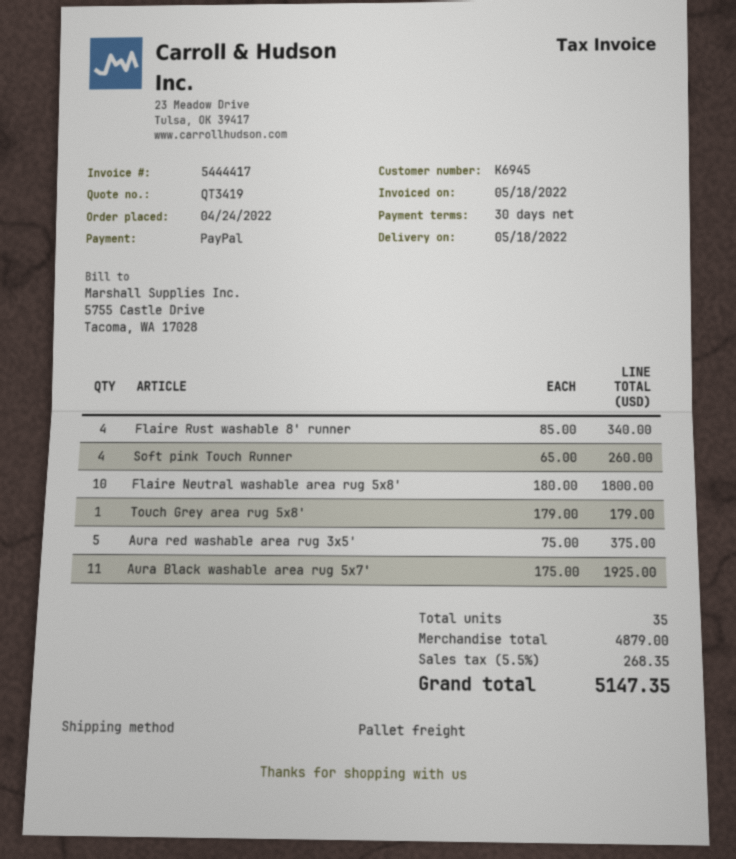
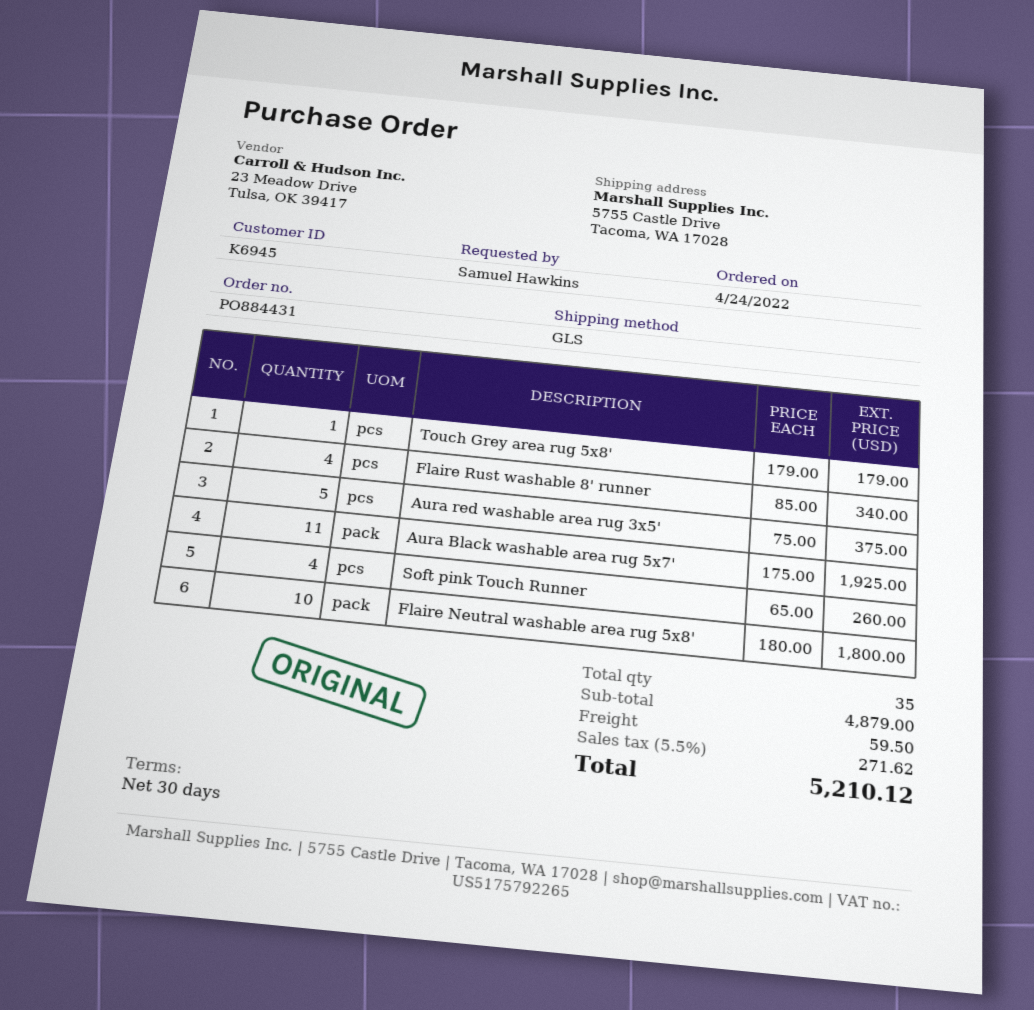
shipping method: pallet freight -> GLS
shipping: none -> 59.50
tax: 5.5% = 268.35 -> 5.5% = 271.62
total: 5147.35 -> 5210.12

